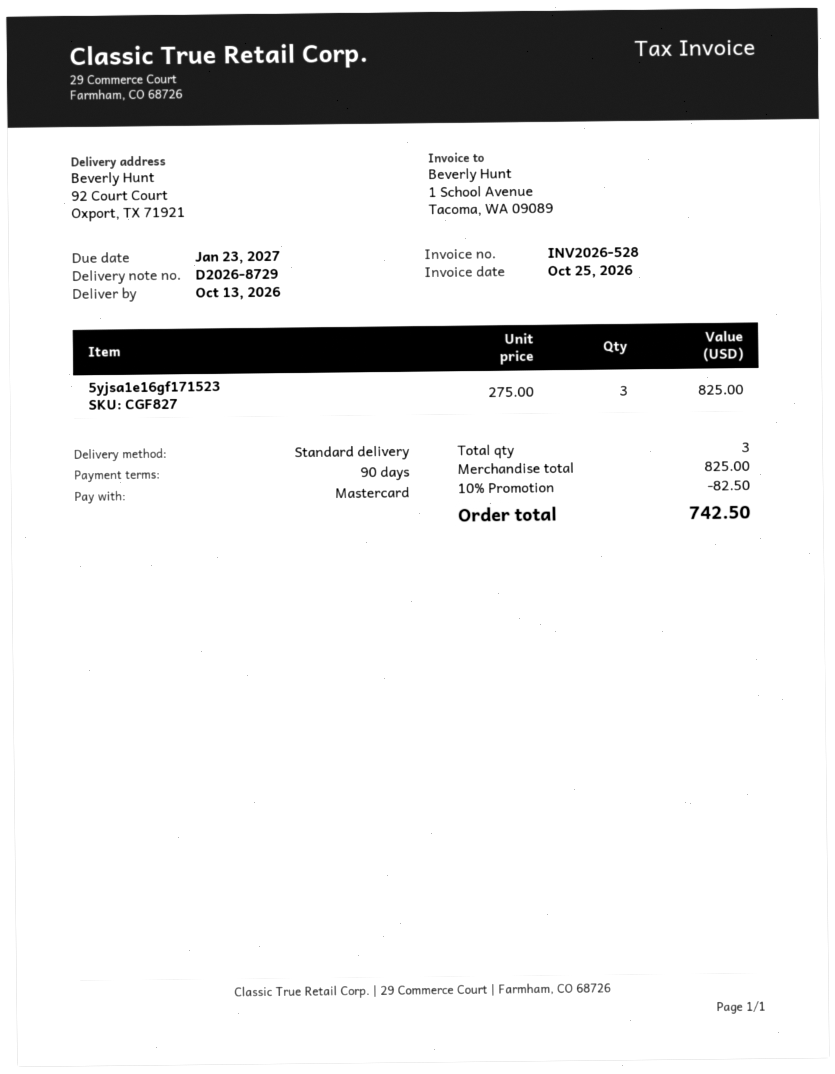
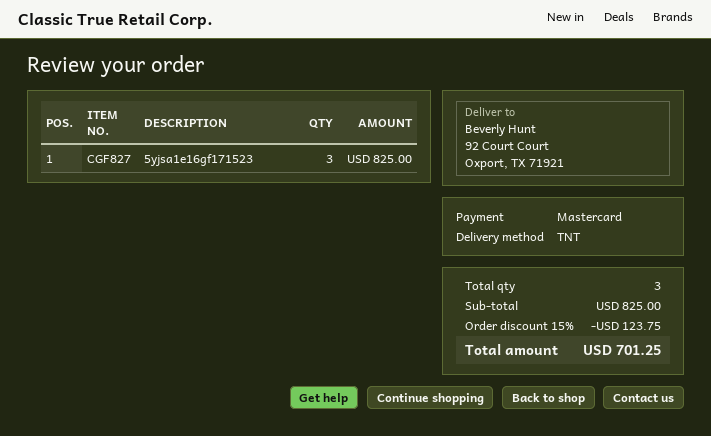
shipping method: standard -> TNT
discount: 10% = 82.50 -> 15% = 123.75
total: 742.50 -> 701.25

